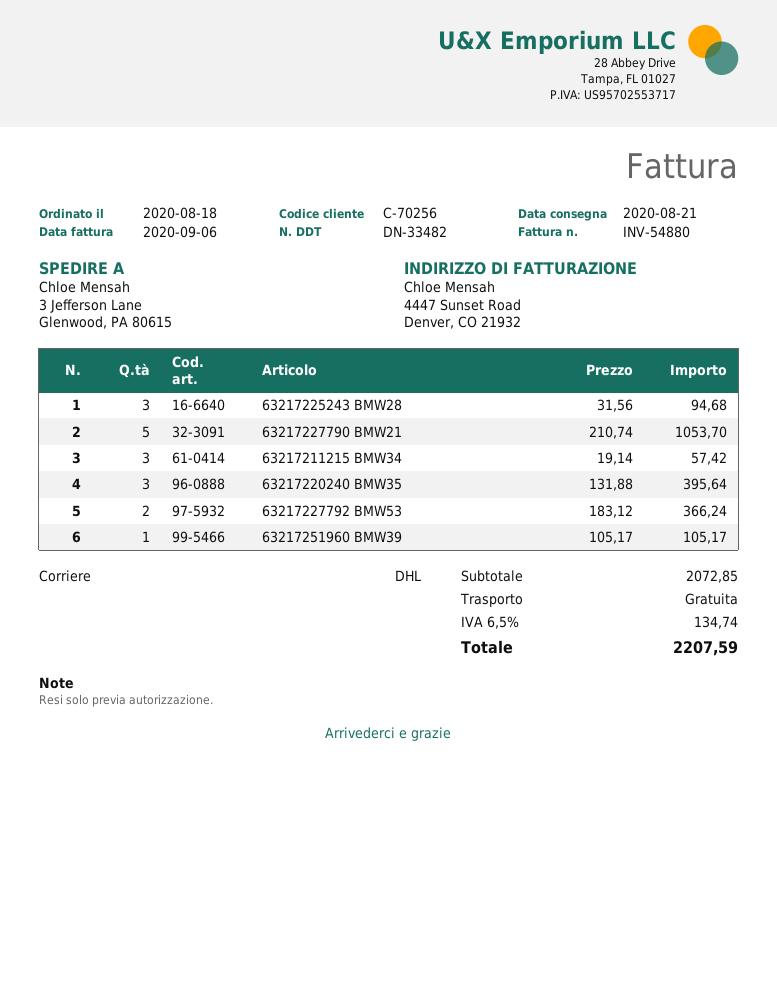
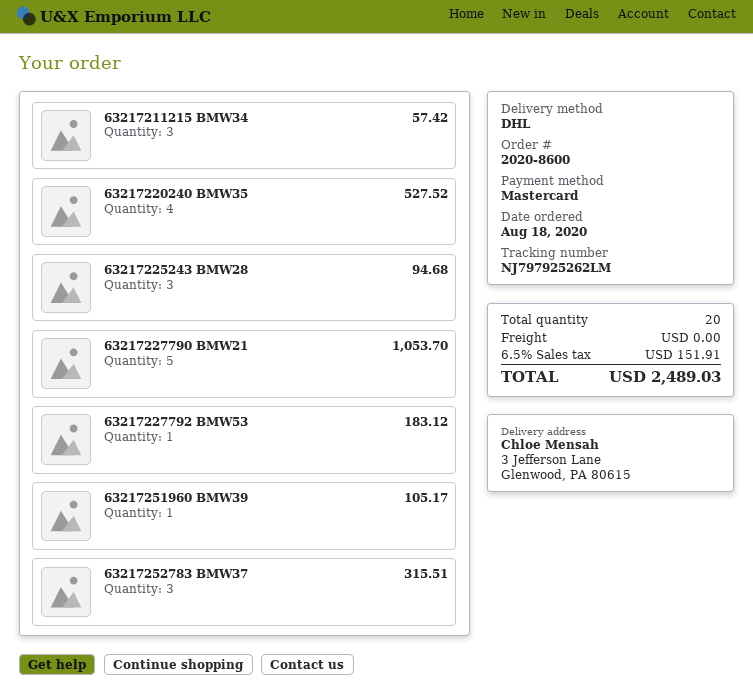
63217220240 BMW35: 3 for 395.64 -> 4 for 527.52
63217227792 BMW53: 2 for 366.24 -> 1 for 183.12
63217252783 BMW37: none -> 3 for 315.51
tax: 6.5% = 134.74 -> 6.5% = 151.91
total: 2207.59 -> 2489.03

